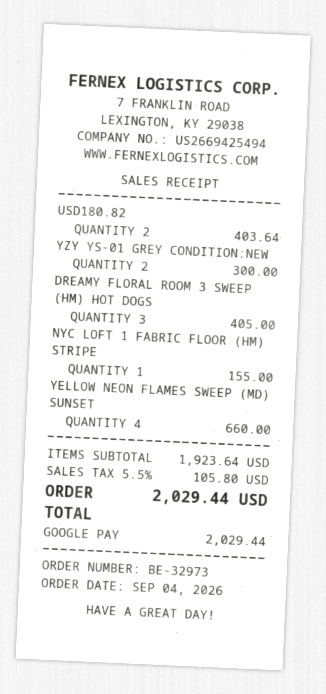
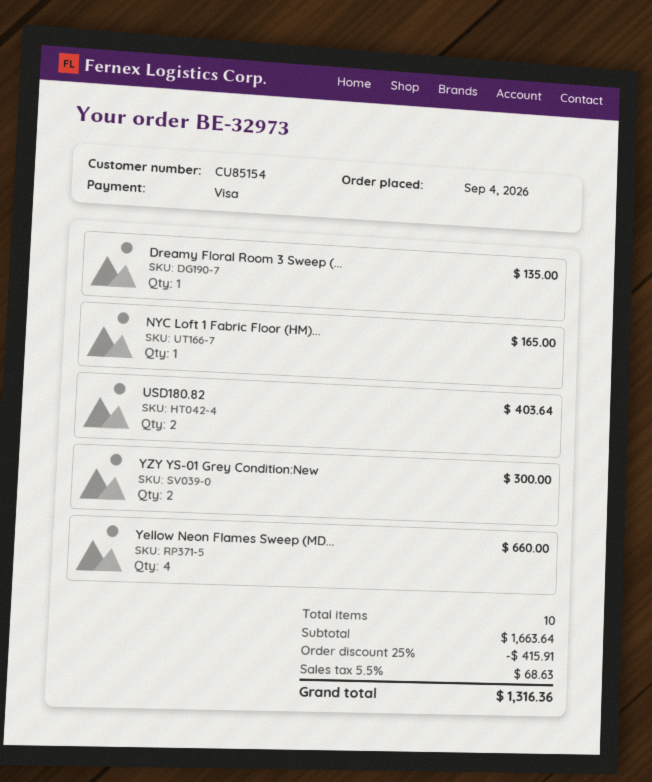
payment method: Google Pay -> Visa
DREAMY FLORAL ROOM 3 SWEEP (HM) HOT DOGS: 3 for 405.00 -> 1 for 135.00
NYC LOFT 1 FABRIC FLOOR (HM) STRIPE: 1 for 155.00 -> 1 for 165.00
subtotal: 1923.64 -> 1663.64
discount: none -> 25% = 415.91
tax: 5.5% = 105.80 -> 5.5% = 68.63
total: 2029.44 -> 1316.36

